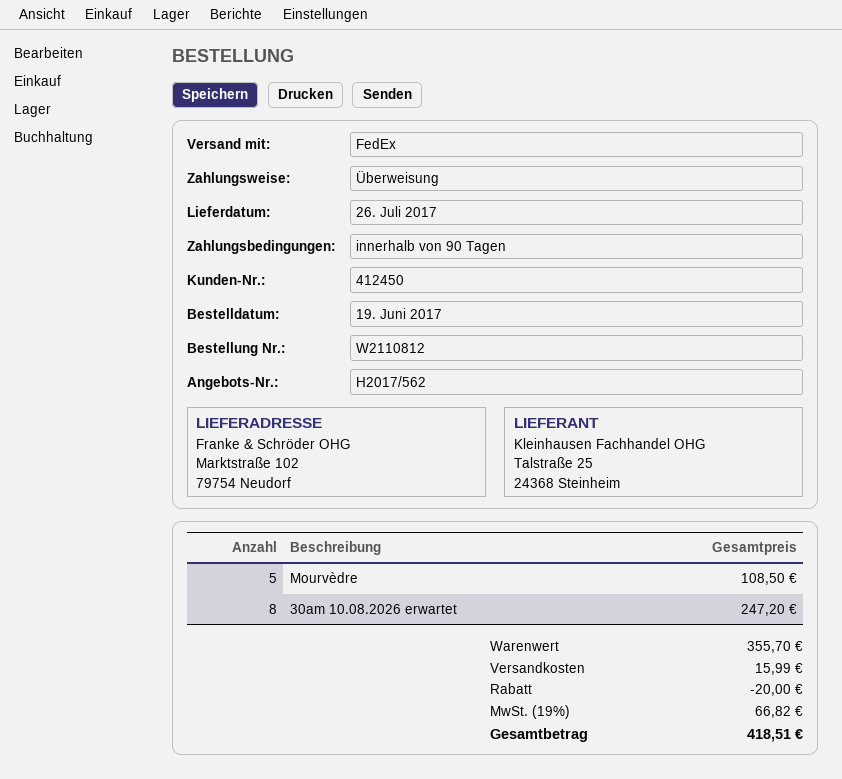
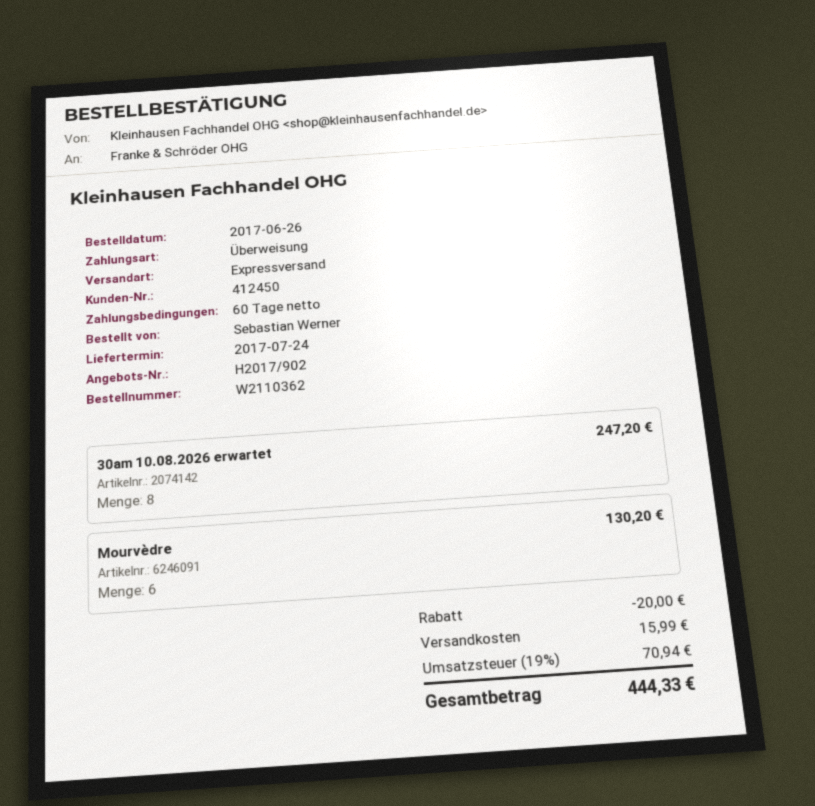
quote number: H2017/562 -> H2017/902
order number: W2110812 -> W2110362
order date: 2017-06-19 -> 2017-06-26
delivery date: 2017-07-26 -> 2017-07-24
payment terms: 90 days -> 60 days
shipping method: FedEx -> express
Mourvèdre: 5 for 108.50 -> 6 for 130.20
tax: 19% = 66.82 -> 19% = 70.94
total: 418.51 -> 444.33

